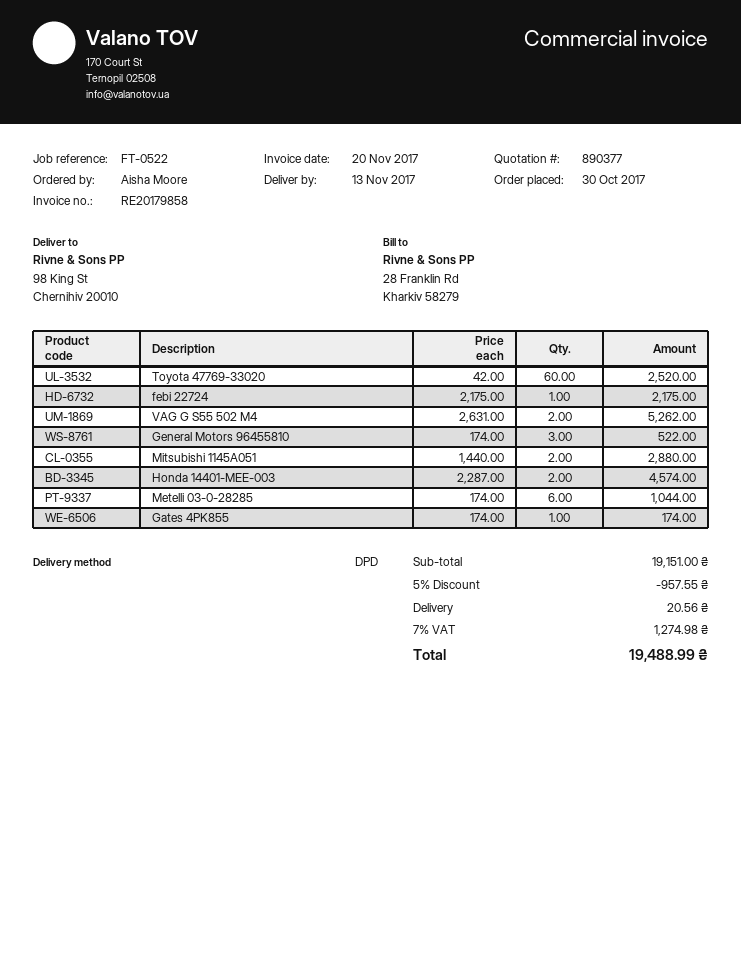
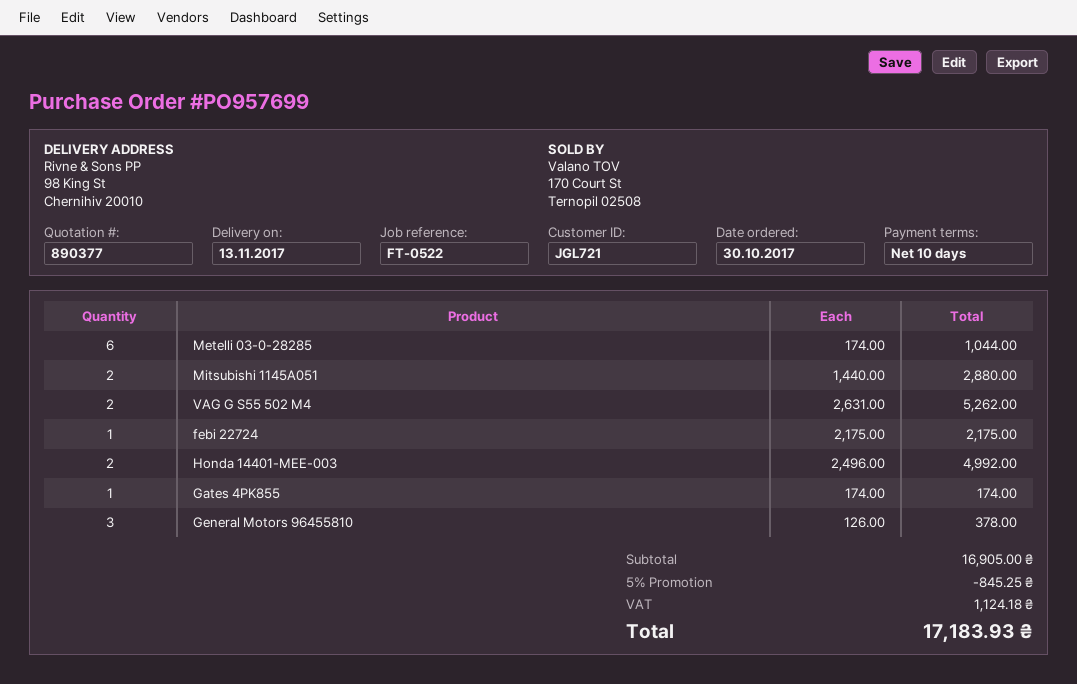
Toyota 47769-33020: 60 x 42.00 = 2520.00 -> none
General Motors 96455810: 3 x 174.00 = 522.00 -> 3 x 126.00 = 378.00
Honda 14401-MEE-003: 2 x 2287.00 = 4574.00 -> 2 x 2496.00 = 4992.00
subtotal: 19151.00 -> 16905.00
discount: 5% = 957.55 -> 5% = 845.25
shipping: 20.56 -> none
tax: 1274.98 -> 1124.18
total: 19488.99 -> 17183.93

